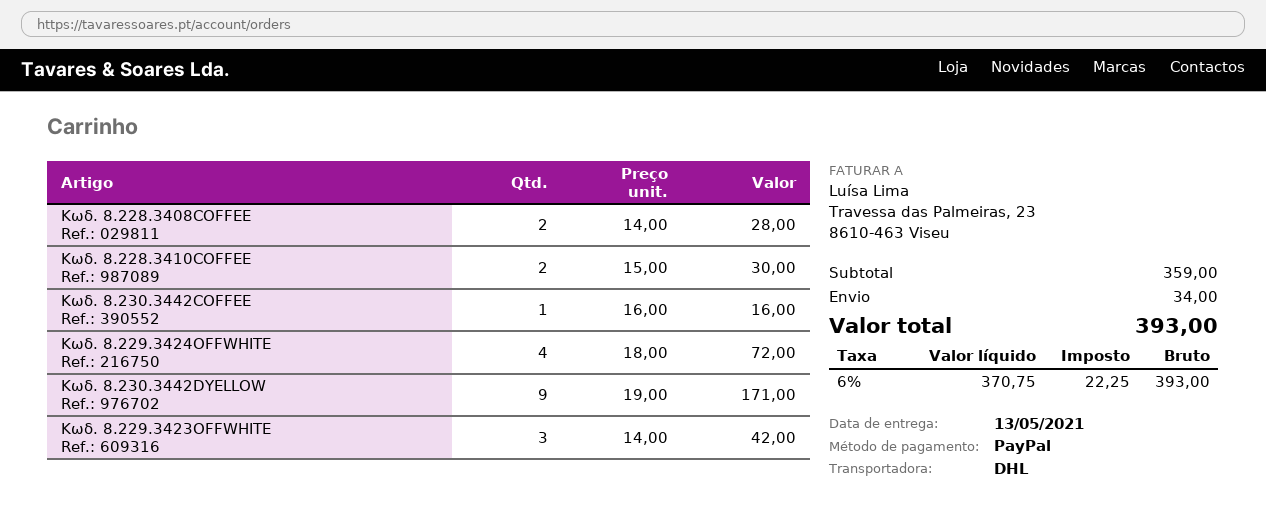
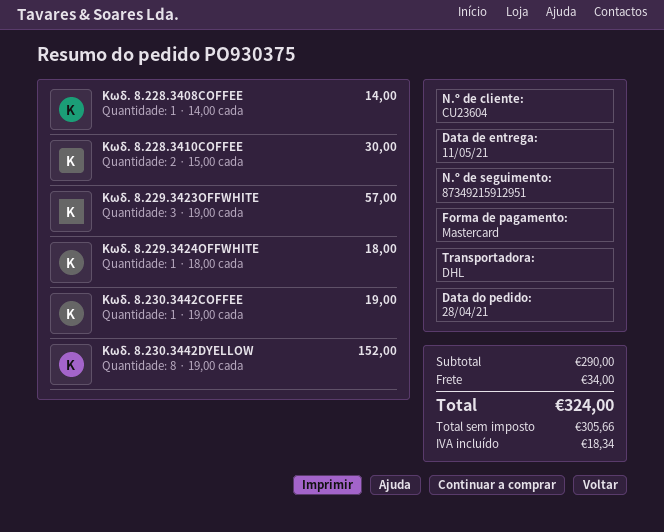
delivery date: 2021-05-13 -> 2021-05-11
payment method: PayPal -> Mastercard
Κωδ. 8.228.3408COFFEE: 2 x 14.00 = 28.00 -> 1 x 14.00 = 14.00
Κωδ. 8.230.3442COFFEE: 1 x 16.00 = 16.00 -> 1 x 19.00 = 19.00
Κωδ. 8.229.3424OFFWHITE: 4 x 18.00 = 72.00 -> 1 x 18.00 = 18.00
Κωδ. 8.230.3442DYELLOW: 9 x 19.00 = 171.00 -> 8 x 19.00 = 152.00
Κωδ. 8.229.3423OFFWHITE: 3 x 14.00 = 42.00 -> 3 x 19.00 = 57.00
subtotal: 359.00 -> 290.00
net: 370.75 -> 305.66
tax: 22.25 -> 18.34
total: 393.00 -> 324.00

